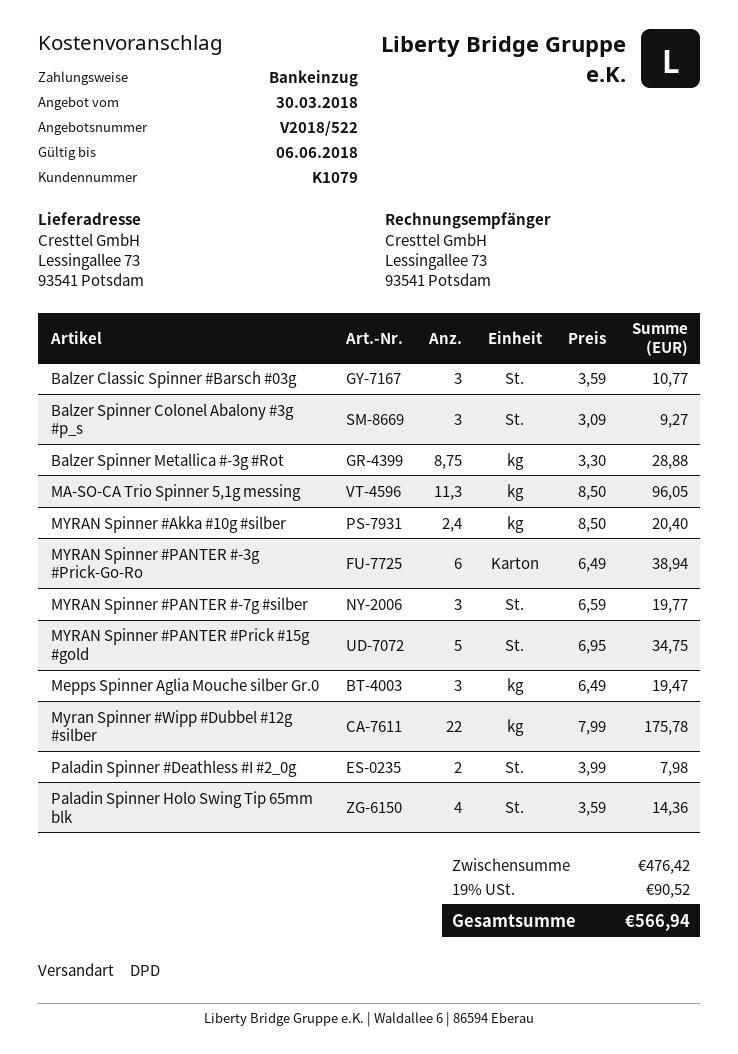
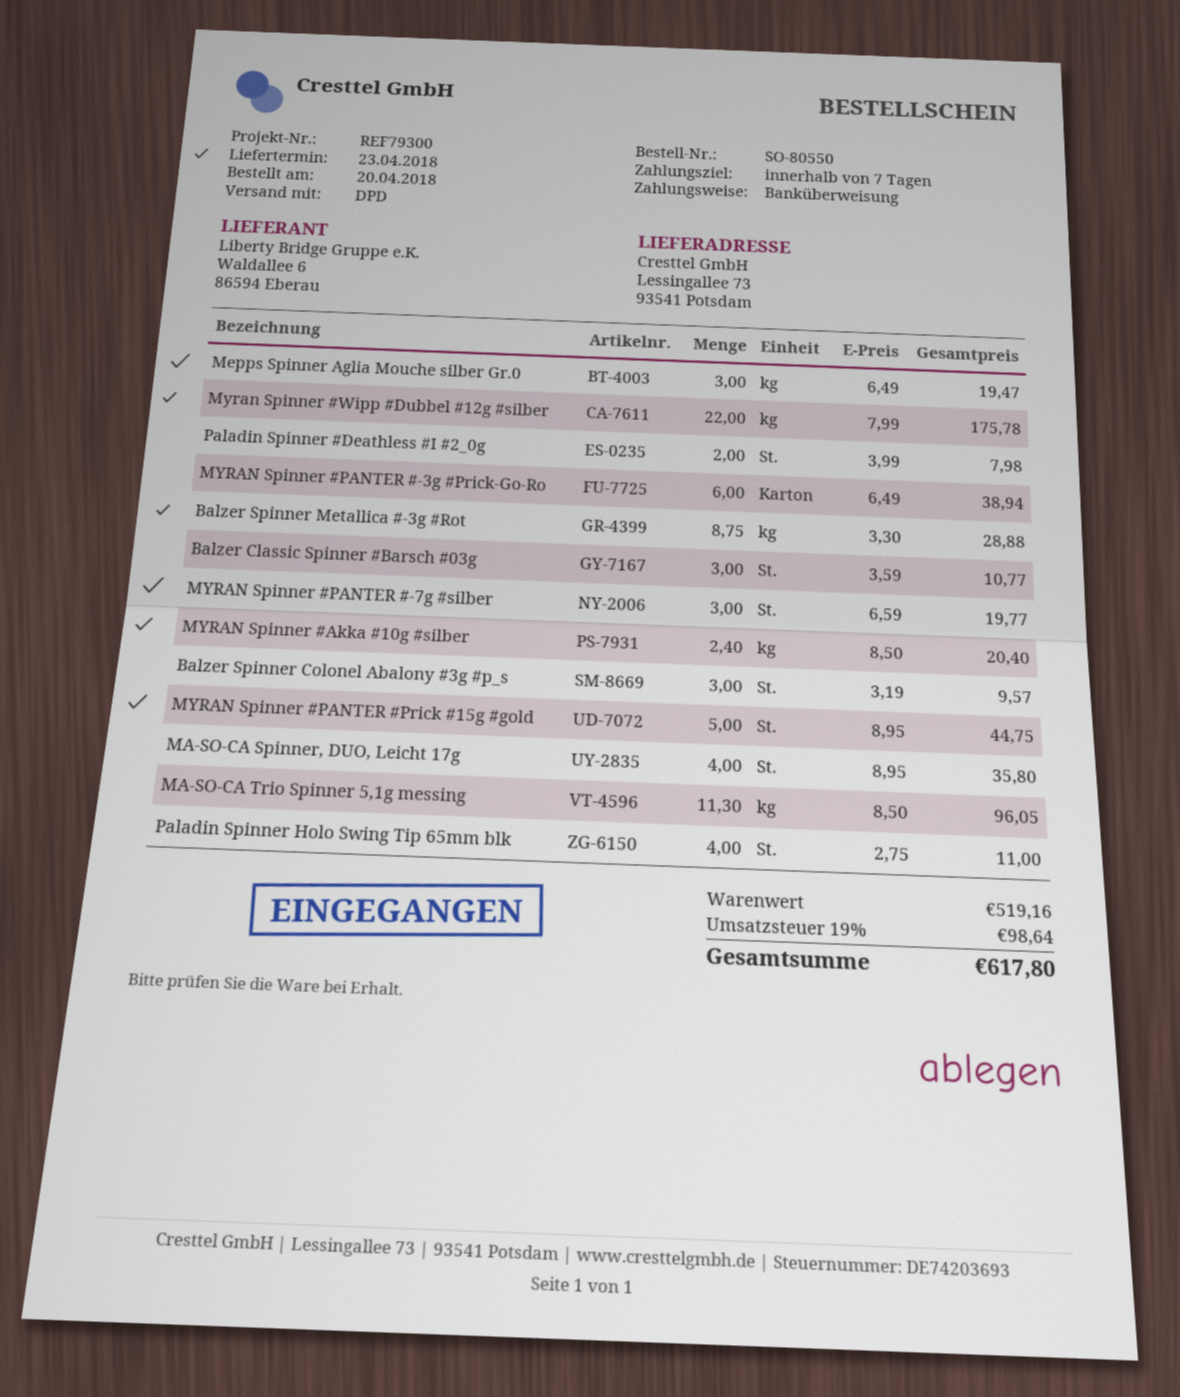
payment method: direct debit -> bank transfer
Balzer Spinner Colonel Abalony #3g #p_s: 3 x 3.09 = 9.27 -> 3 x 3.19 = 9.57
MYRAN Spinner #PANTER #Prick #15g #gold: 5 x 6.95 = 34.75 -> 5 x 8.95 = 44.75
Paladin Spinner Holo Swing Tip 65mm blk: 4 x 3.59 = 14.36 -> 4 x 2.75 = 11.00
MA-SO-CA Spinner, DUO, Leicht 17g: none -> 4 x 8.95 = 35.80
subtotal: 476.42 -> 519.16
tax: 19% = 90.52 -> 19% = 98.64
total: 566.94 -> 617.80

